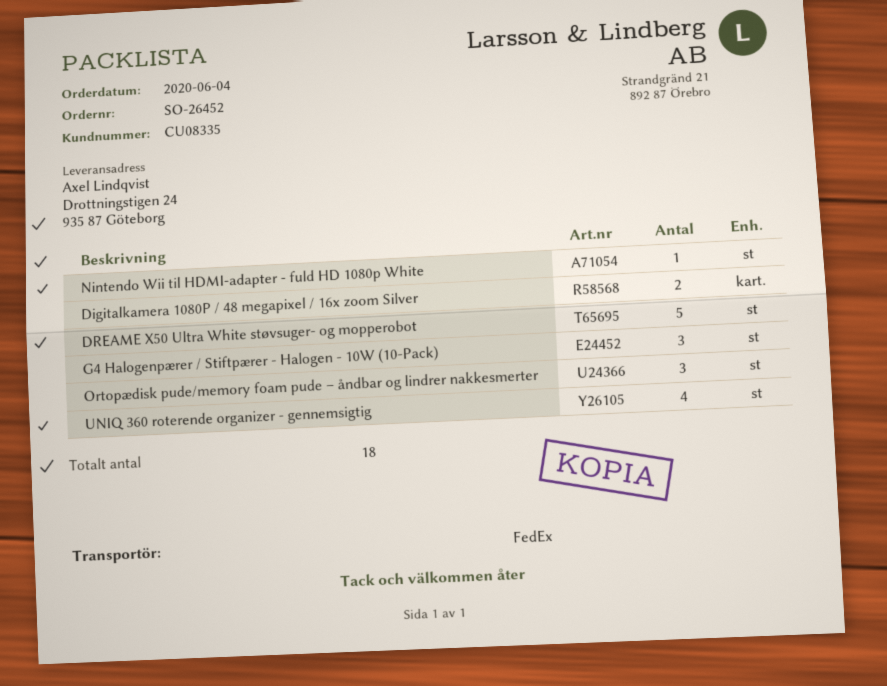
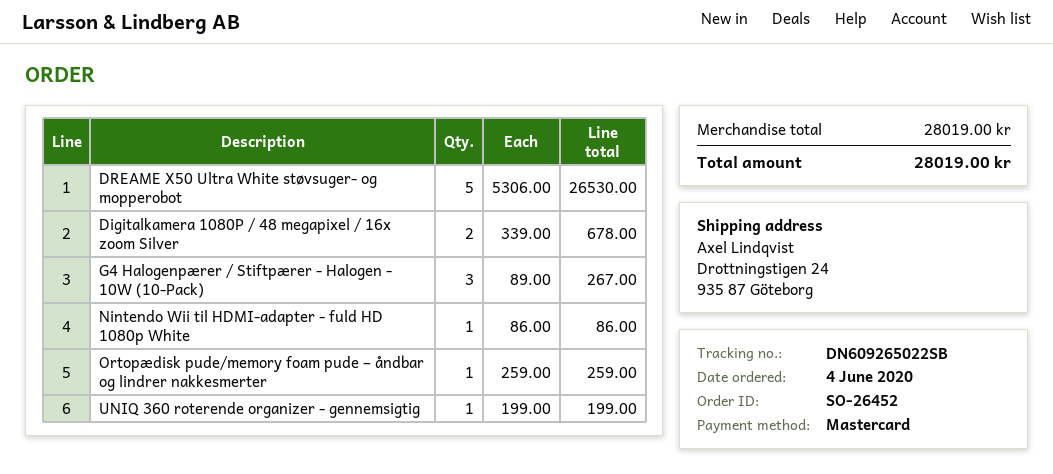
Ortopædisk pude/memory foam pude – åndbar og lindrer nakkesmerter: 3 -> 1
UNIQ 360 roterende organizer - gennemsigtig: 4 -> 1

